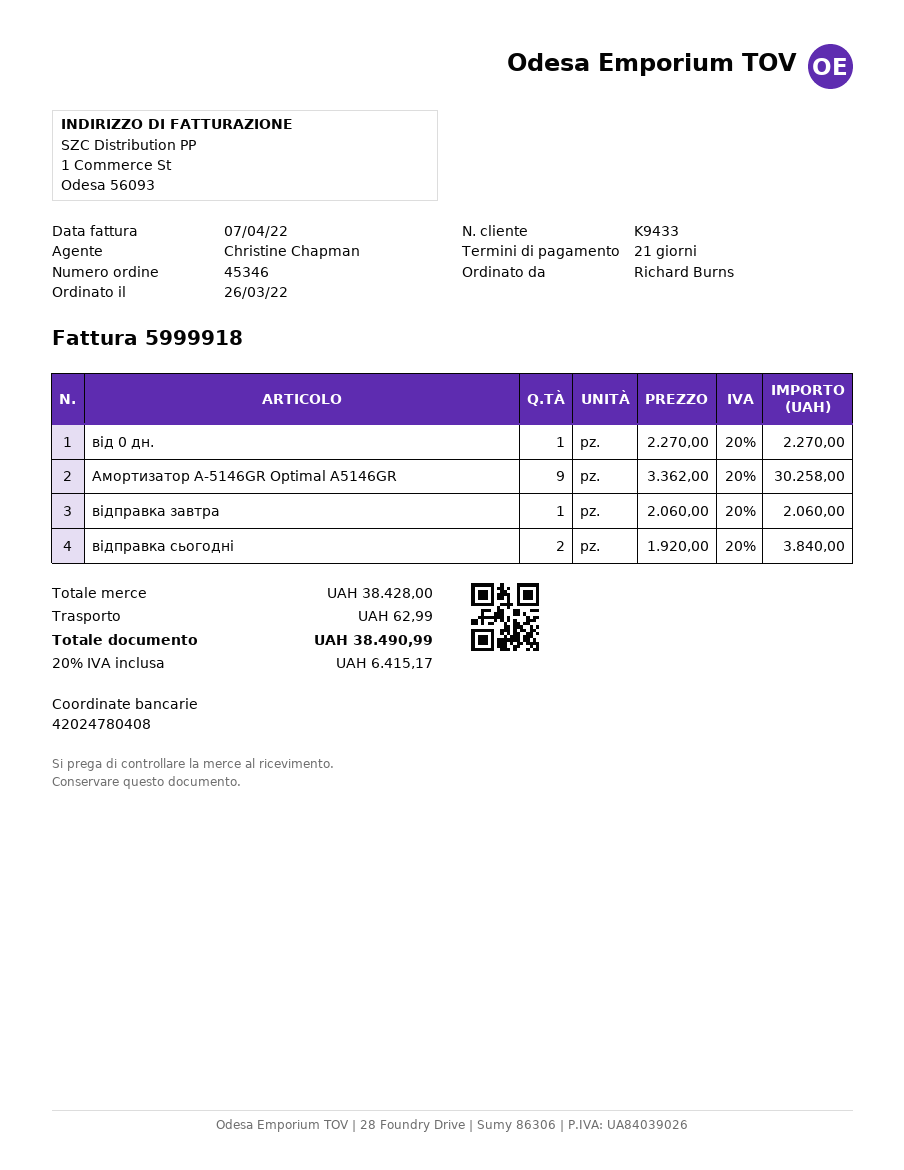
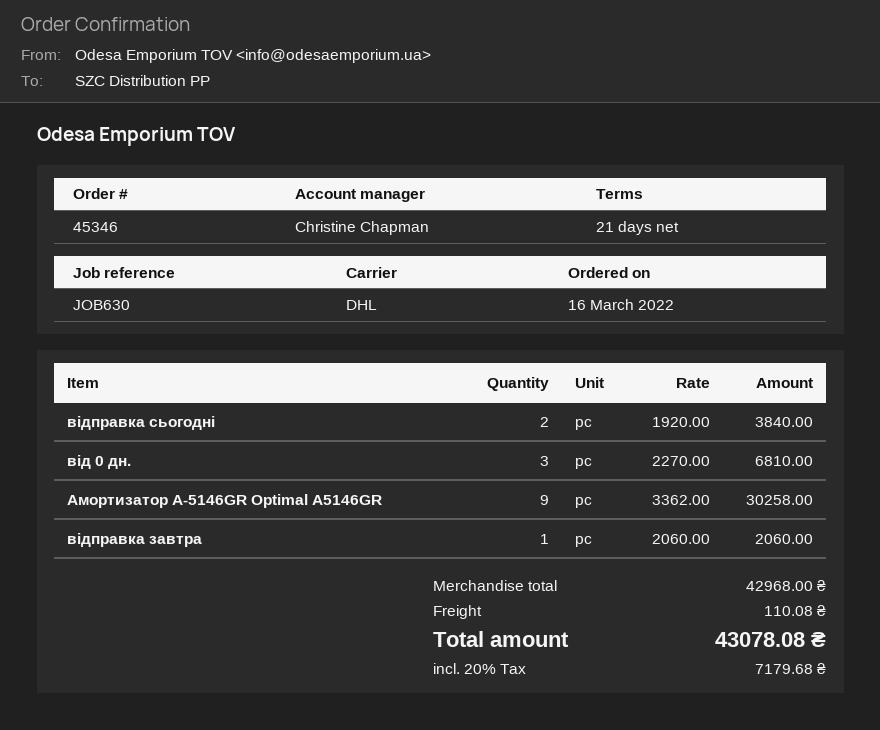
order date: 2022-03-26 -> 2022-03-16
від 0 дн.: 1 x 2270.00 = 2270.00 -> 3 x 2270.00 = 6810.00
subtotal: 38428.00 -> 42968.00
shipping: 62.99 -> 110.08
tax: 20% = 6415.17 -> 20% = 7179.68
total: 38490.99 -> 43078.08

